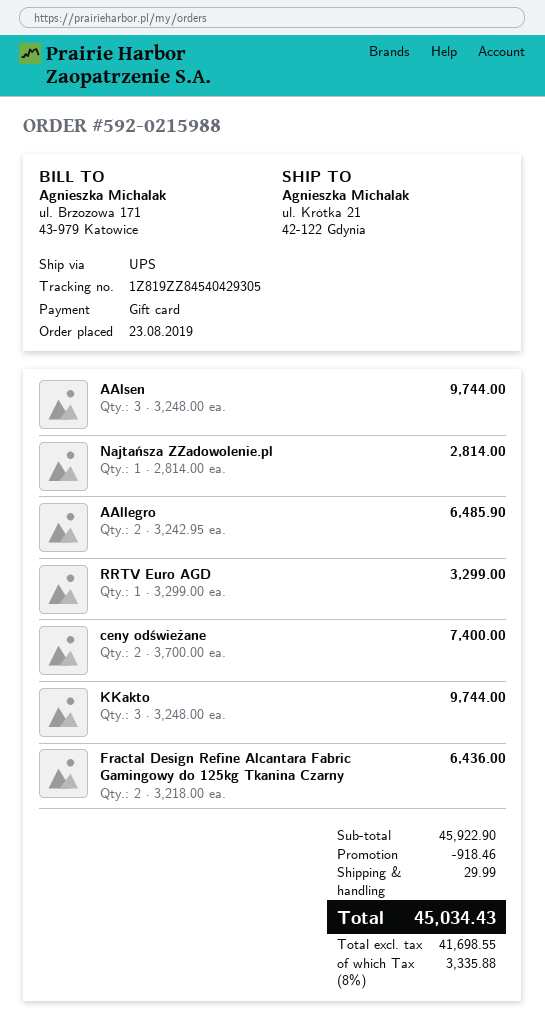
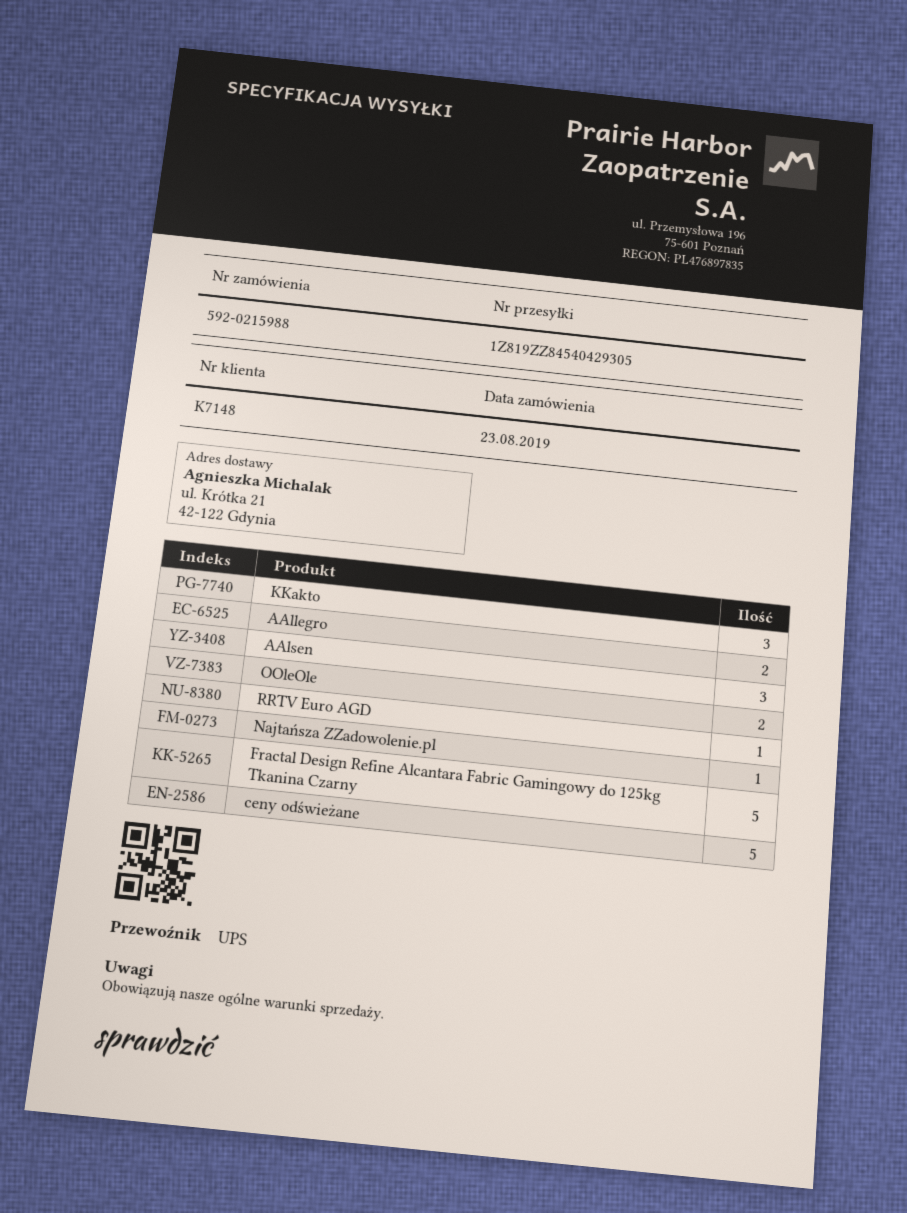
ceny odświeżane: 2 -> 5
Fractal Design Refine Alcantara Fabric Gamingowy do 125kg Tkanina Czarny: 2 -> 5
OOleOle: none -> 2

